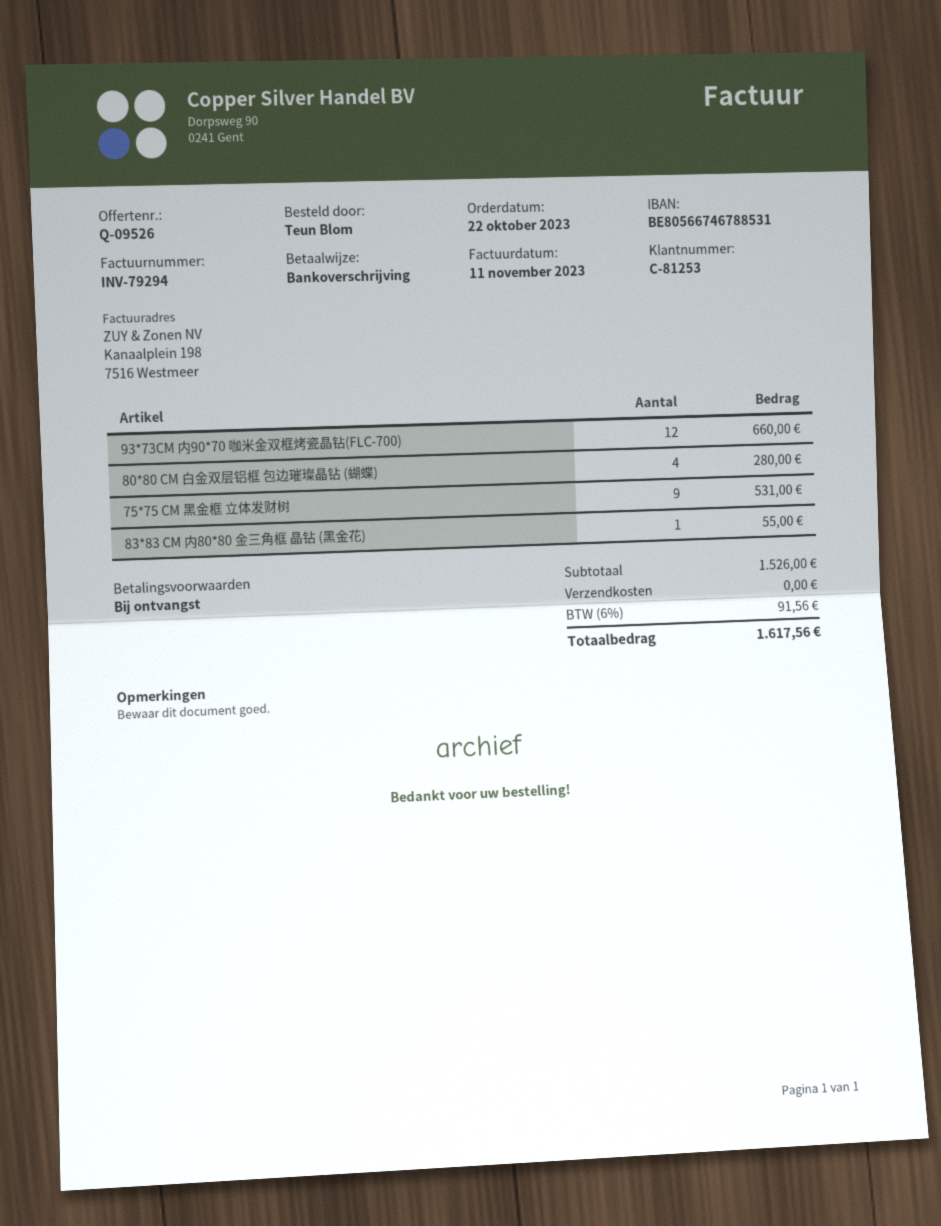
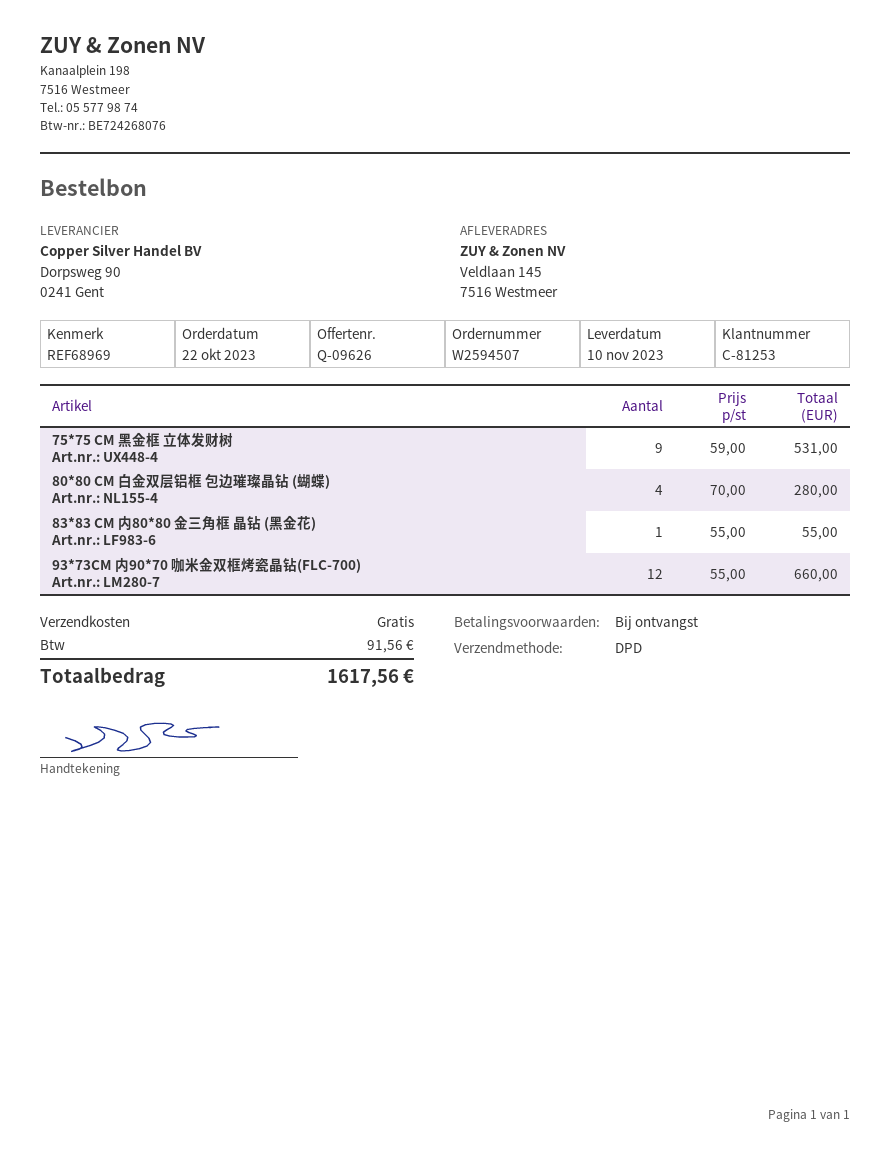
quote number: Q-09526 -> Q-09626

